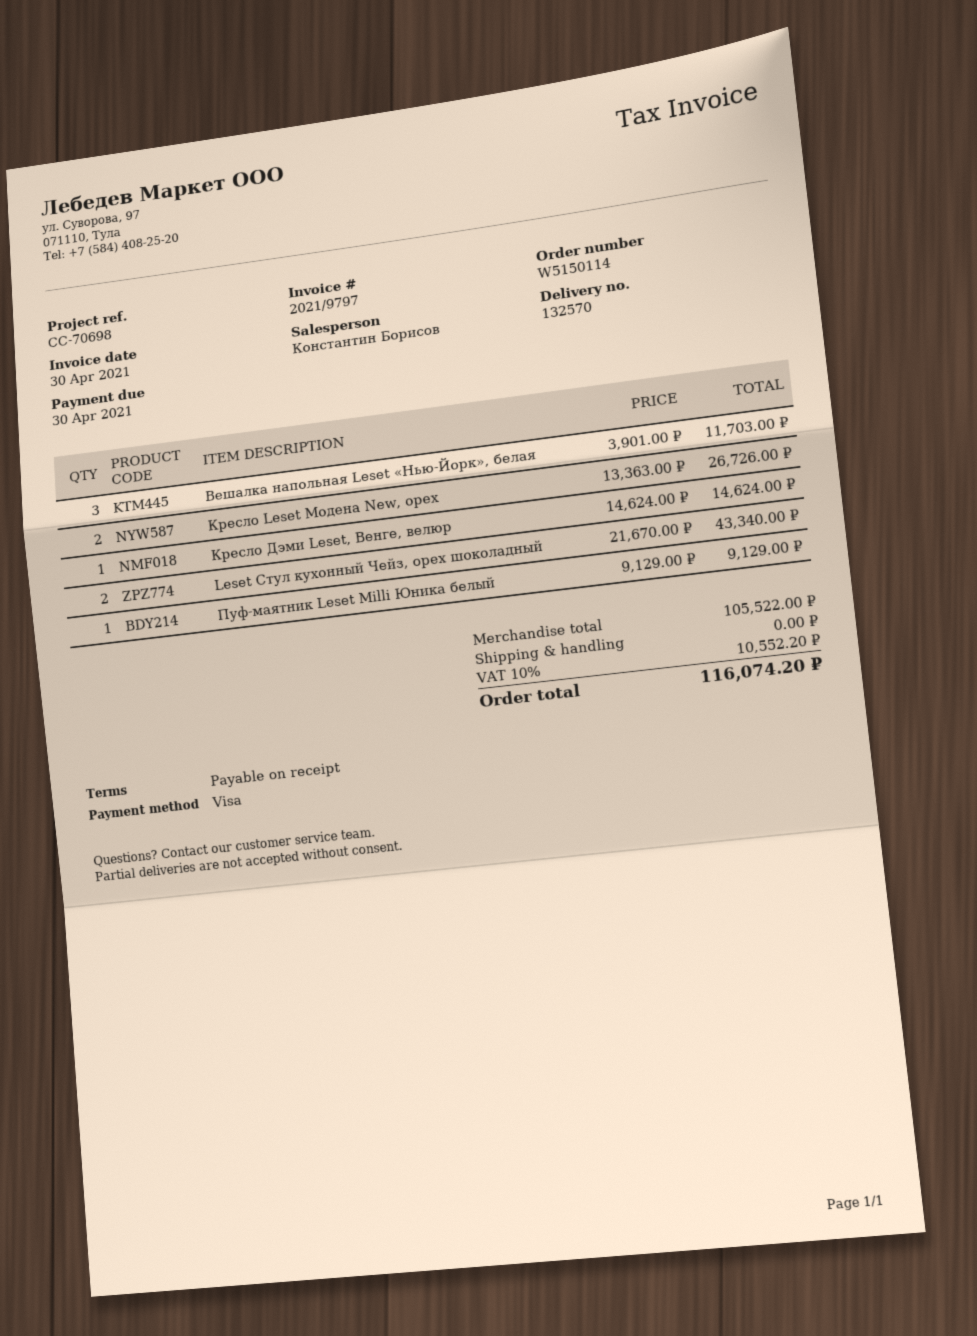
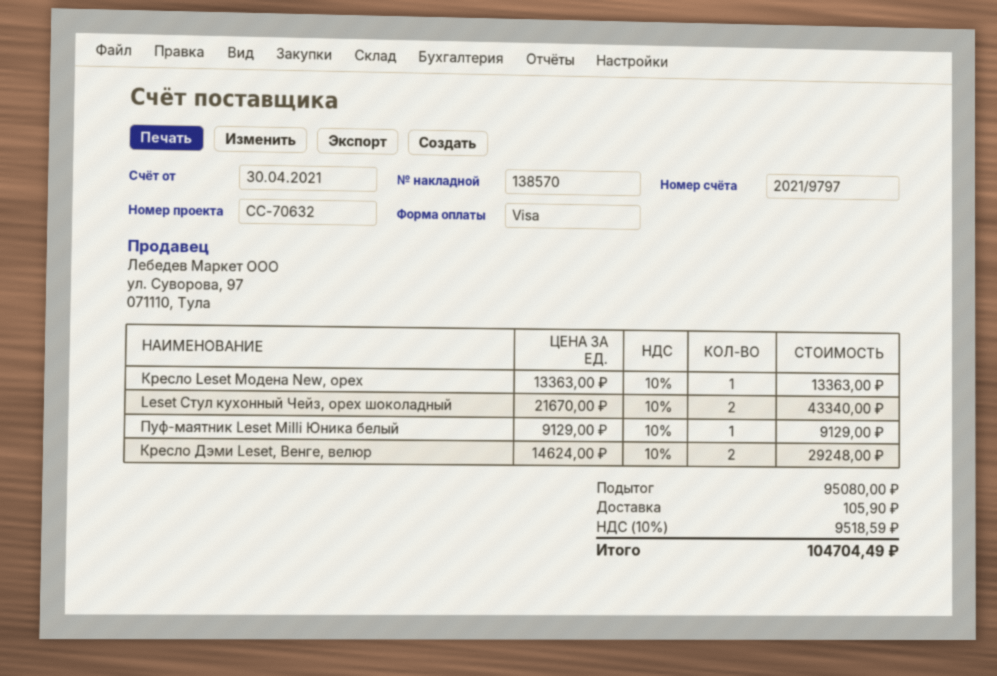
delivery note number: 132570 -> 138570
reference: CC-70698 -> CC-70632
Вешалка напольная Leset «Нью-Йорк», белая: 3 x 3901.00 = 11703.00 -> none
Кресло Leset Модена New, орех: 2 x 13363.00 = 26726.00 -> 1 x 13363.00 = 13363.00
Кресло Дэми Leset, Венге, велюр: 1 x 14624.00 = 14624.00 -> 2 x 14624.00 = 29248.00
subtotal: 105522.00 -> 95080.00
shipping: 0.00 -> 105.90
tax: 10% = 10552.20 -> 10% = 9518.59
total: 116074.20 -> 104704.49

